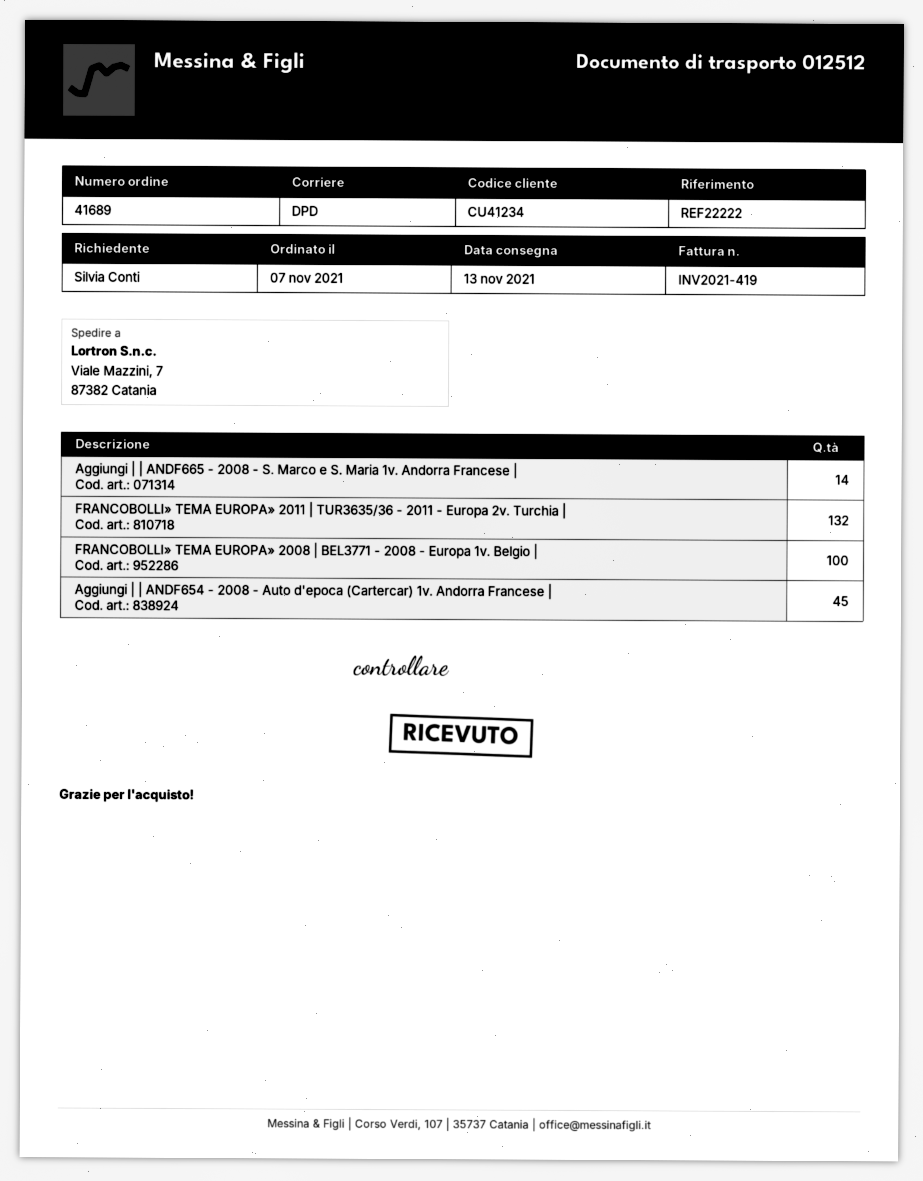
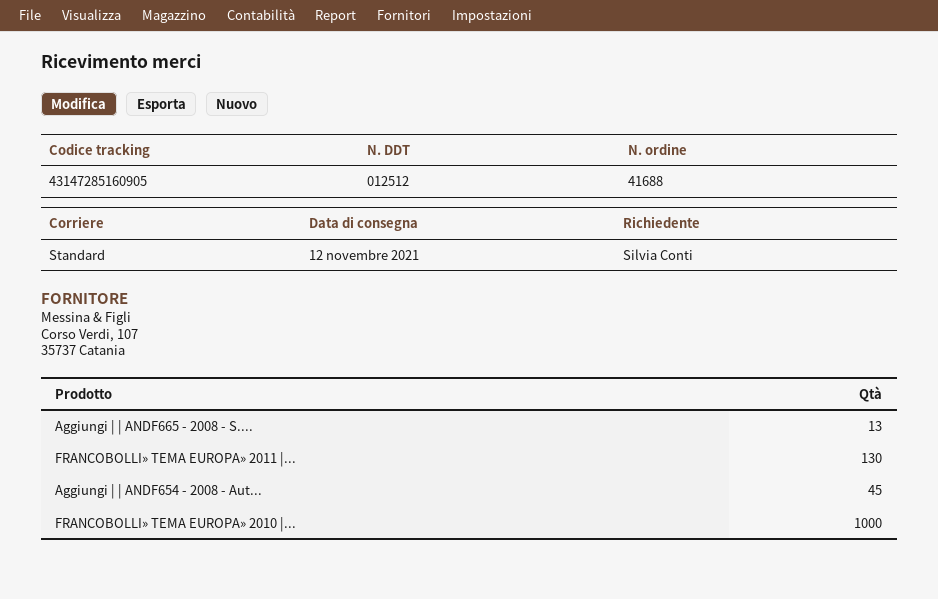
order number: 41689 -> 41688
delivery date: 2021-11-13 -> 2021-11-12
shipping method: DPD -> standard
Aggiungi | | ANDF665 - 2008 - S. Marco e S. Maria 1v. Andorra Francese |: 14 -> 13
FRANCOBOLLI» TEMA EUROPA» 2011 | TUR3635/36 - 2011 - Europa 2v. Turchia |: 132 -> 130
FRANCOBOLLI» TEMA EUROPA» 2008 | BEL3771 - 2008 - Europa 1v. Belgio |: 100 -> none
FRANCOBOLLI» TEMA EUROPA» 2010 |...: none -> 1000

